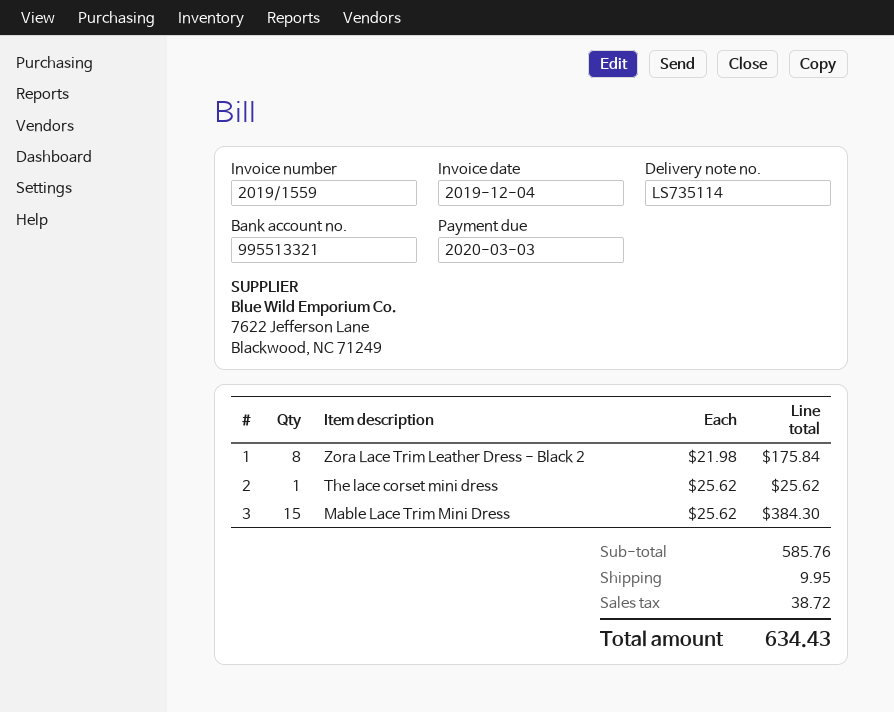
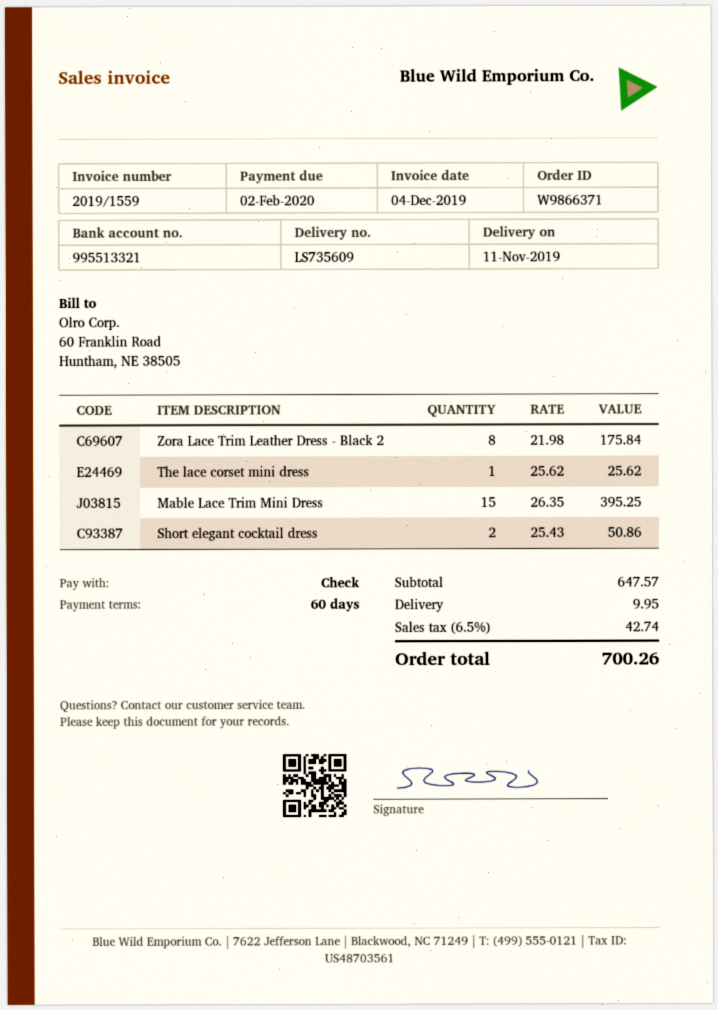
delivery note number: LS735114 -> LS735609
due date: 2020-03-03 -> 2020-02-02
Mable Lace Trim Mini Dress: 15 x 25.62 = 384.30 -> 15 x 26.35 = 395.25
Short elegant cocktail dress: none -> 2 x 25.43 = 50.86
subtotal: 585.76 -> 647.57
tax: 38.72 -> 42.74
total: 634.43 -> 700.26

